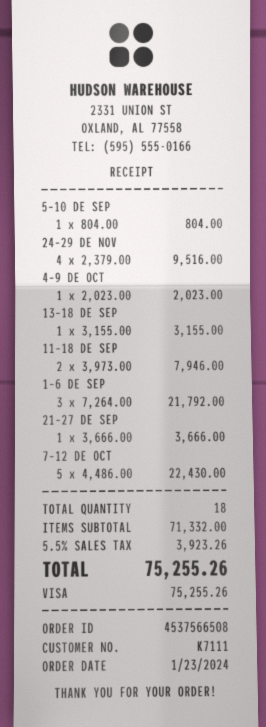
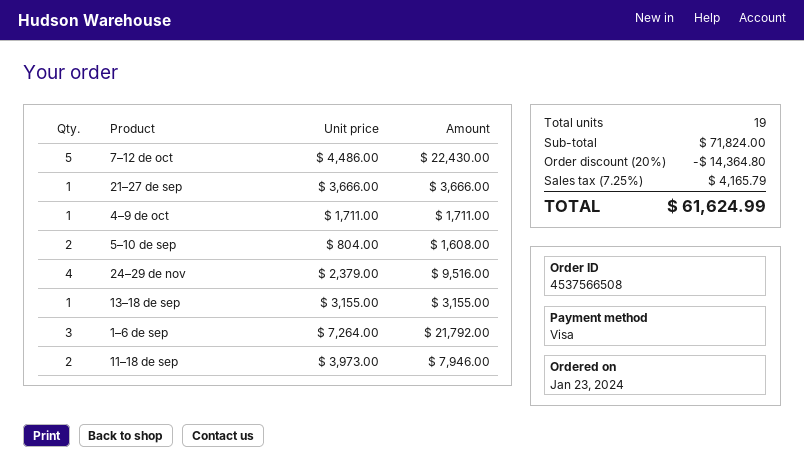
5–10 DE SEP: 1 x 804.00 = 804.00 -> 2 x 804.00 = 1608.00
4–9 DE OCT: 1 x 2023.00 = 2023.00 -> 1 x 1711.00 = 1711.00
total quantity: 18 -> 19
subtotal: 71332.00 -> 71824.00
discount: none -> 20% = 14364.80
tax: 5.5% = 3923.26 -> 7.25% = 4165.79
total: 75255.26 -> 61624.99

